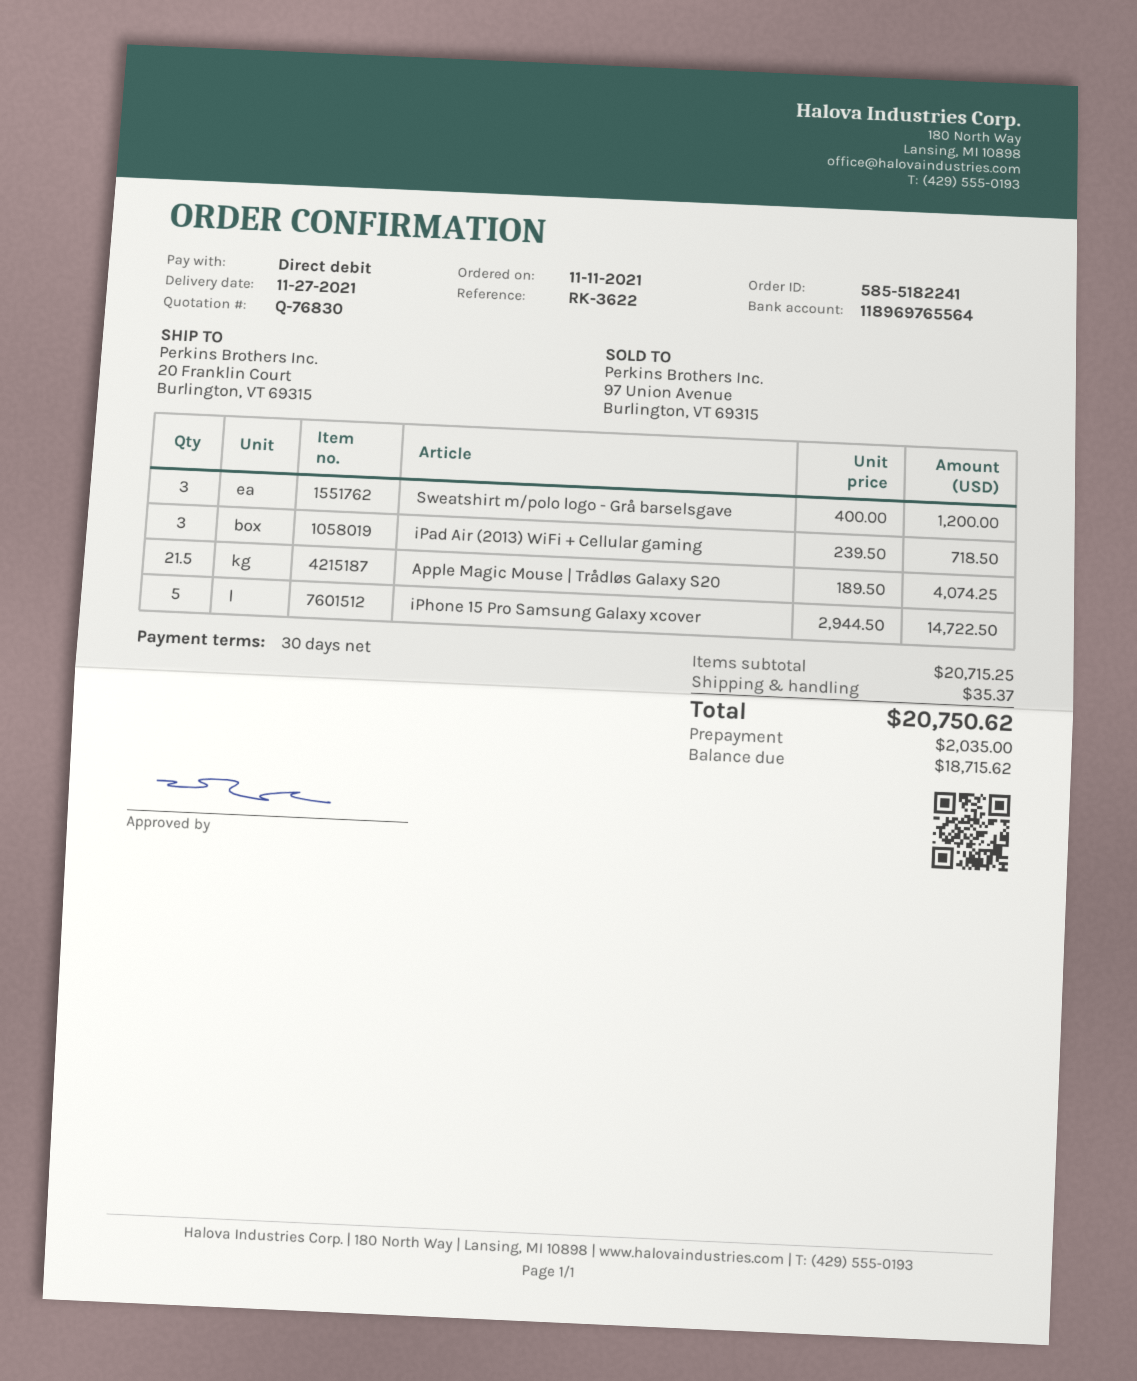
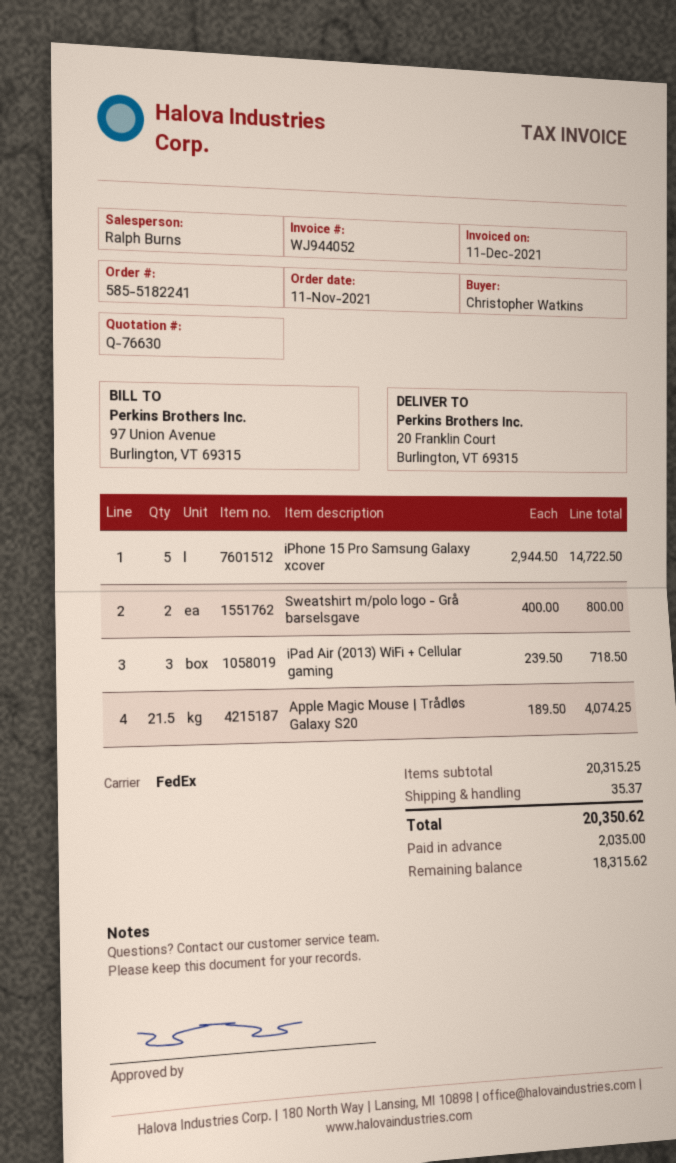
quote number: Q-76830 -> Q-76630
Sweatshirt m/polo logo - Grå barselsgave: 3 x 400.00 = 1200.00 -> 2 x 400.00 = 800.00
subtotal: 20715.25 -> 20315.25
total: 20750.62 -> 20350.62
balance: 18715.62 -> 18315.62

